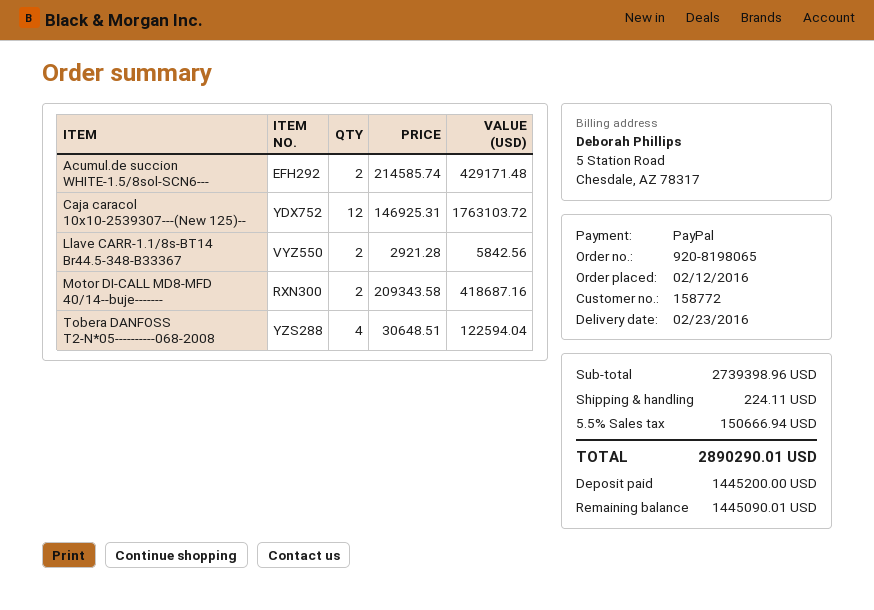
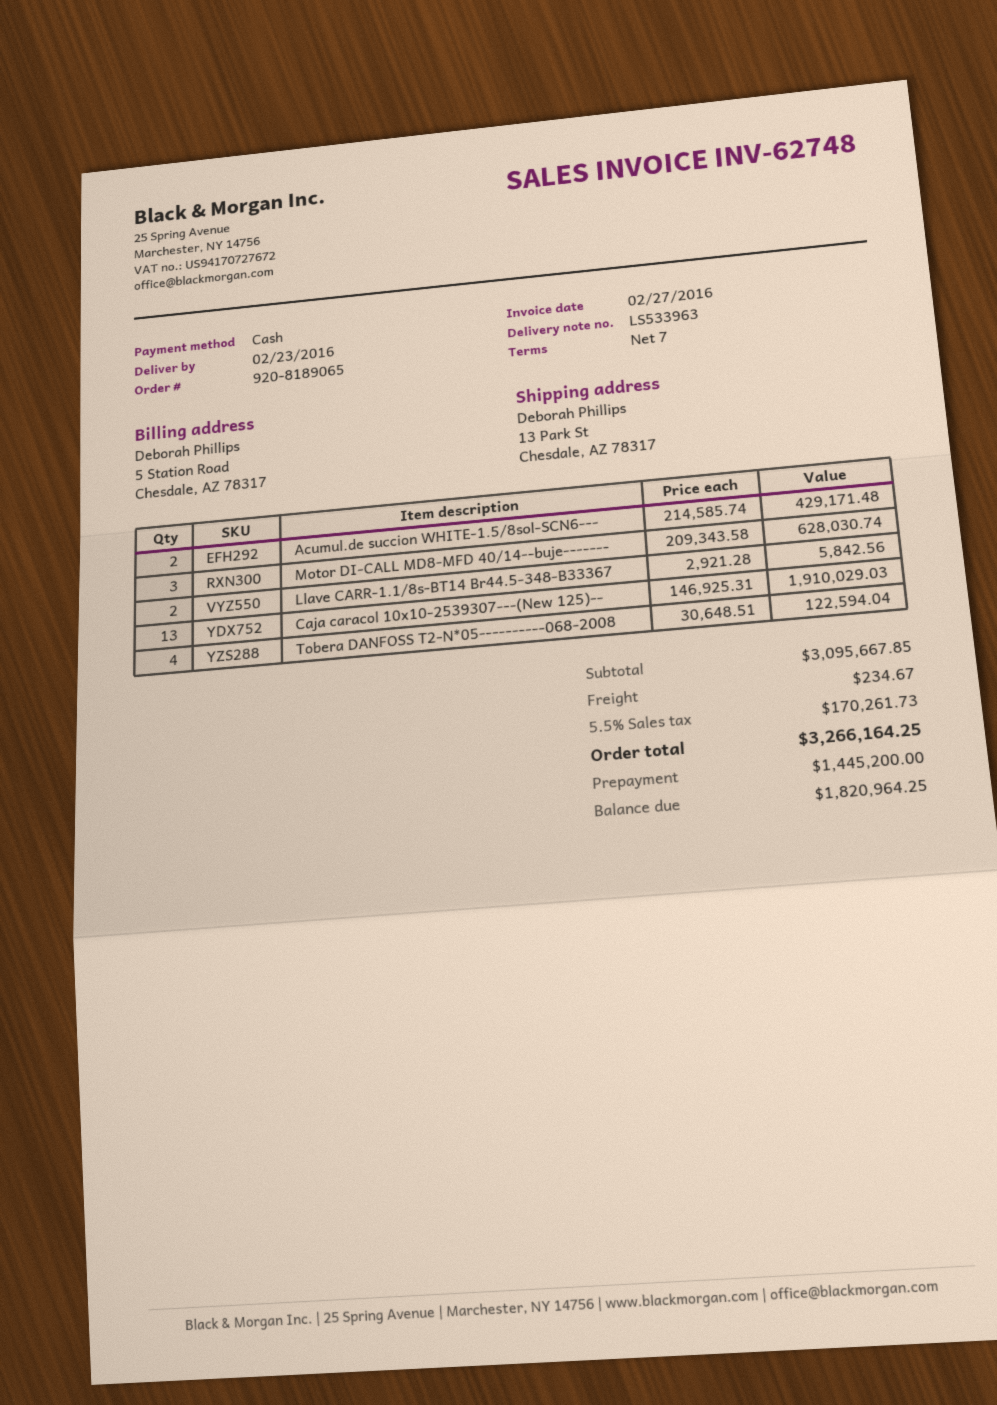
order number: 920-8198065 -> 920-8189065
payment method: PayPal -> cash
Caja caracol 10x10-2539307---(New 125)--: 12 x 146925.31 = 1763103.72 -> 13 x 146925.31 = 1910029.03
Motor DI-CALL MD8-MFD 40/14--buje-------: 2 x 209343.58 = 418687.16 -> 3 x 209343.58 = 628030.74
subtotal: 2739398.96 -> 3095667.85
shipping: 224.11 -> 234.67
tax: 5.5% = 150666.94 -> 5.5% = 170261.73
total: 2890290.01 -> 3266164.25
balance: 1445090.01 -> 1820964.25

